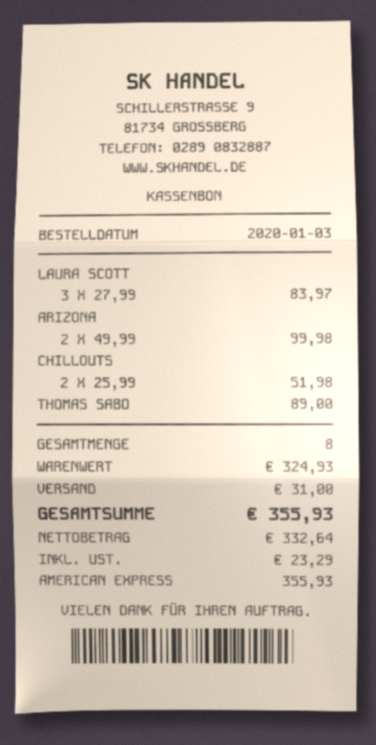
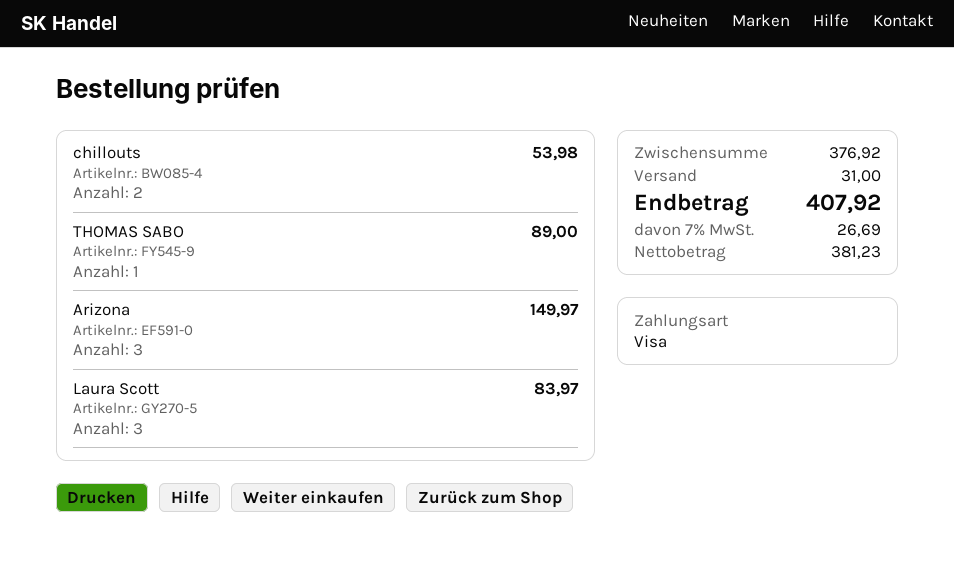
payment method: American Express -> Visa
ARIZONA: 2 for 99.98 -> 3 for 149.97
CHILLOUTS: 2 for 51.98 -> 2 for 53.98
subtotal: 324.93 -> 376.92
net: 332.64 -> 381.23
tax: 23.29 -> 26.69
total: 355.93 -> 407.92

